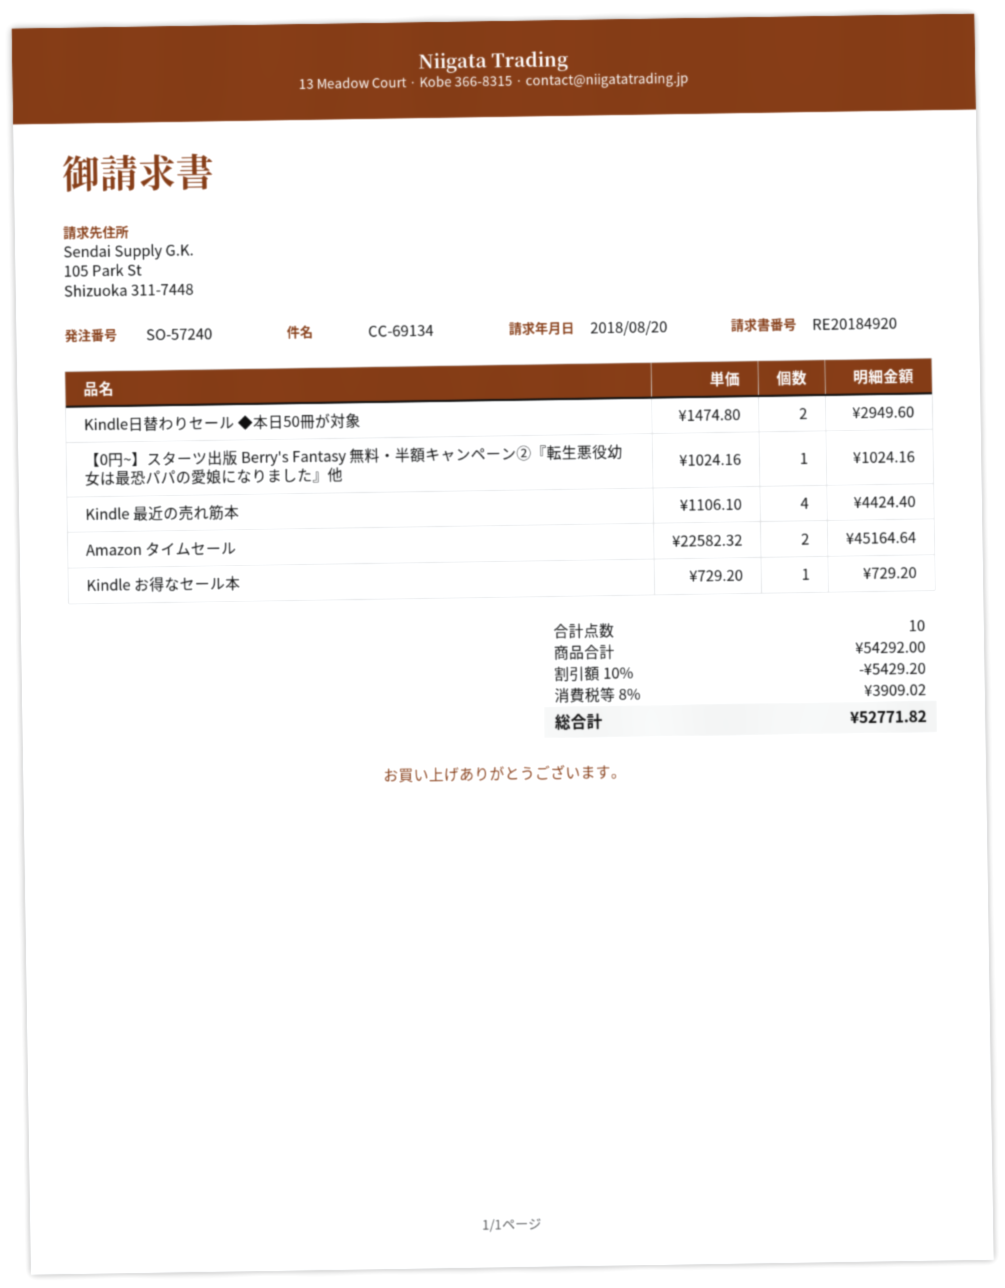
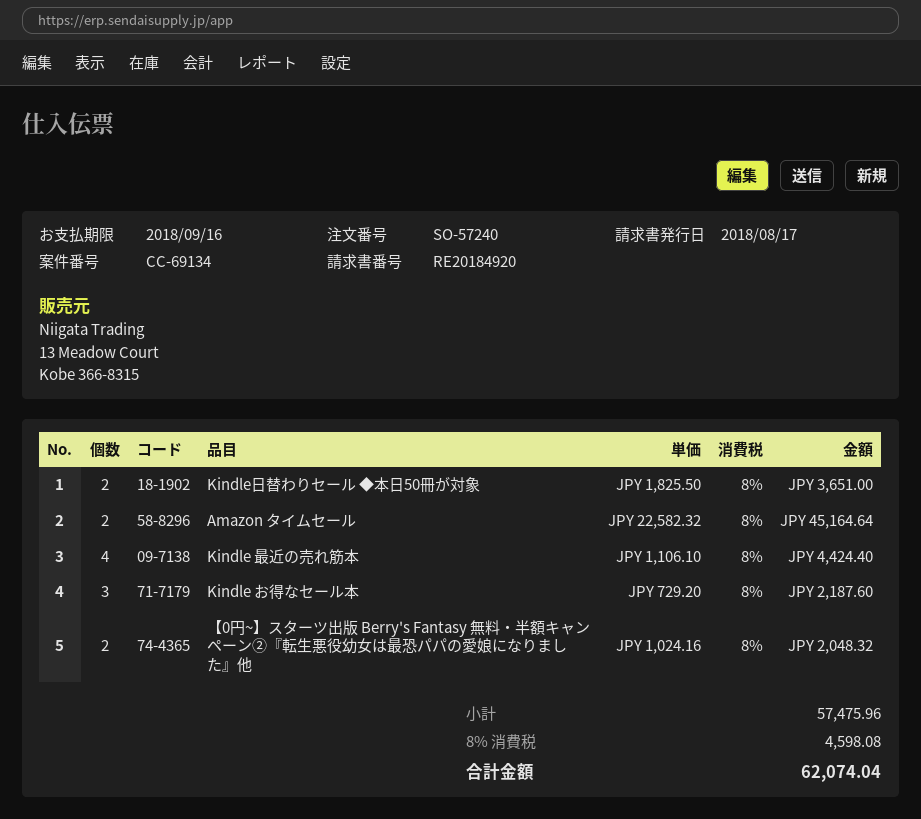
invoice date: 2018-08-20 -> 2018-08-17
Kindle日替わりセール ◆本日50冊が対象: 2 x 1474.80 = 2949.60 -> 2 x 1825.50 = 3651.00
【0円~】スターツ出版 Berry's Fantasy 無料・半額キャンペーン②『転生悪役幼女は最恐パパの愛娘になりました』他: 1 x 1024.16 = 1024.16 -> 2 x 1024.16 = 2048.32
Kindle お得なセール本: 1 x 729.20 = 729.20 -> 3 x 729.20 = 2187.60
subtotal: 54292.00 -> 57475.96
discount: 10% = 5429.20 -> none
tax: 8% = 3909.02 -> 8% = 4598.08
total: 52771.82 -> 62074.04

